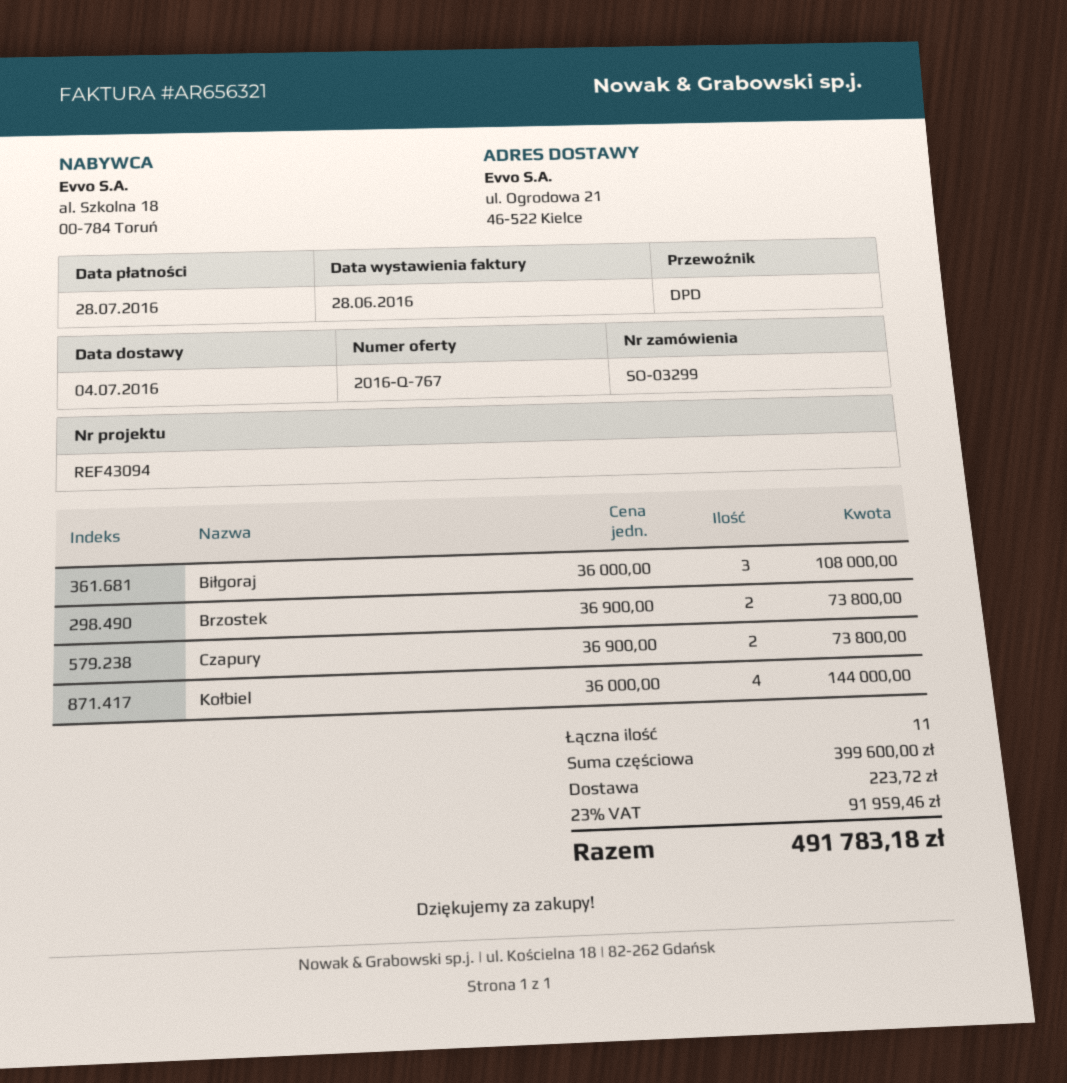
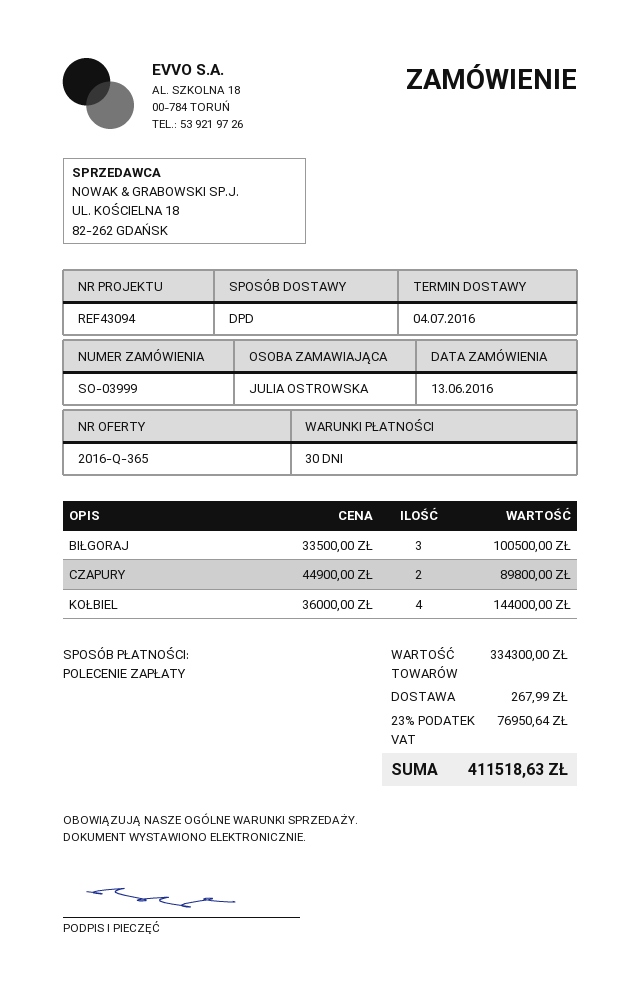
quote number: 2016-Q-767 -> 2016-Q-365
order number: SO-03299 -> SO-03999
Biłgoraj: 3 x 36000.00 = 108000.00 -> 3 x 33500.00 = 100500.00
Brzostek: 2 x 36900.00 = 73800.00 -> none
Czapury: 2 x 36900.00 = 73800.00 -> 2 x 44900.00 = 89800.00
subtotal: 399600.00 -> 334300.00
shipping: 223.72 -> 267.99
tax: 23% = 91959.46 -> 23% = 76950.64
total: 491783.18 -> 411518.63

